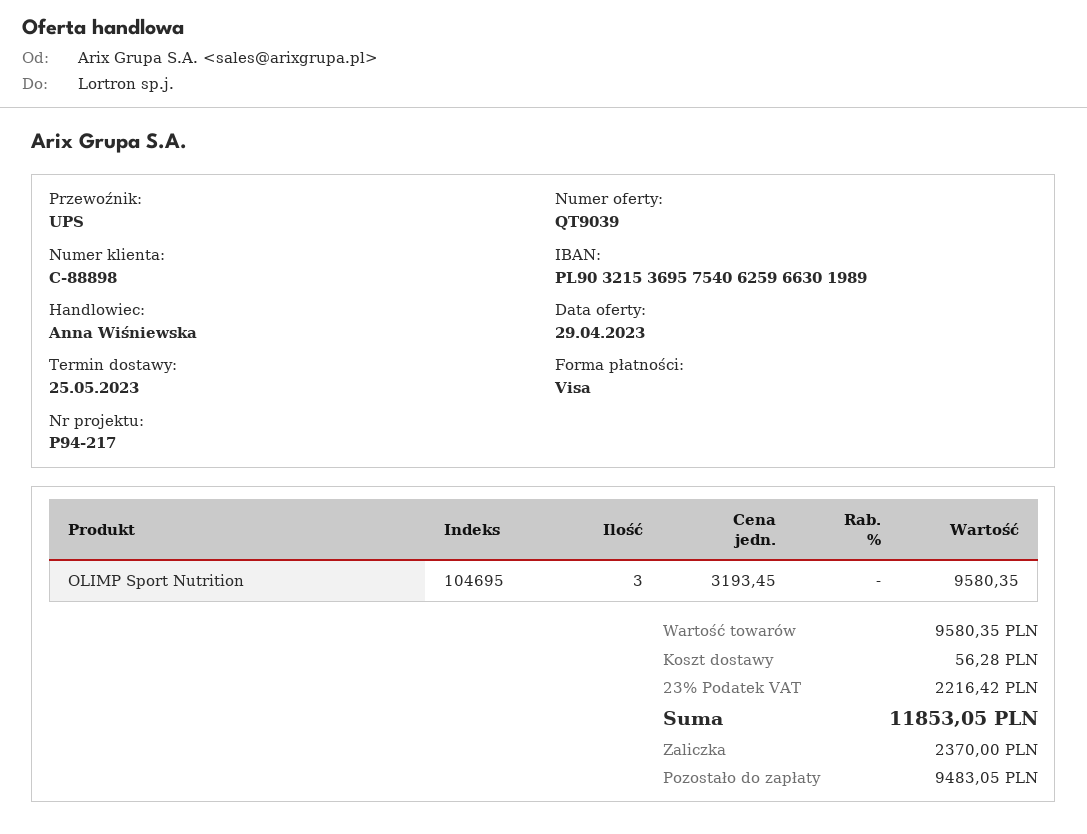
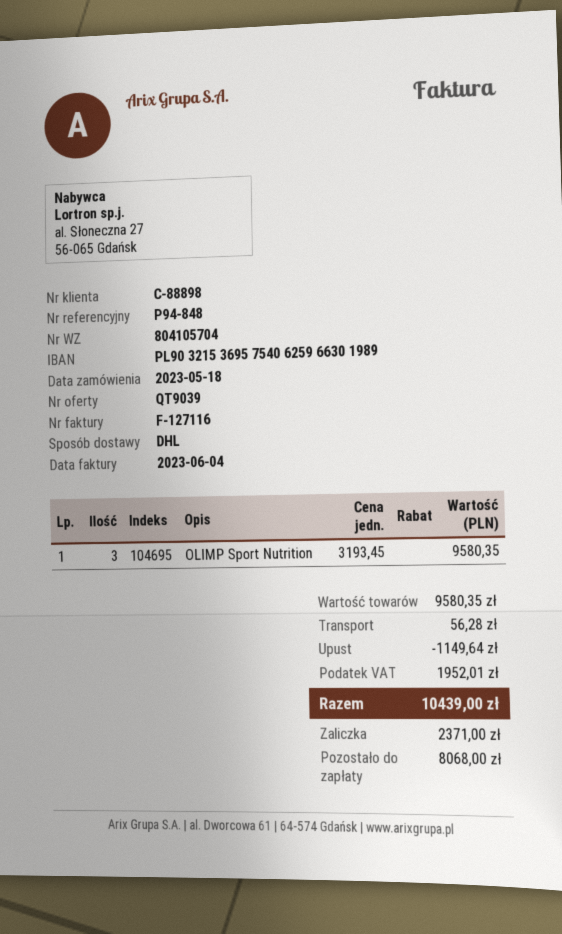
reference: P94-217 -> P94-848
shipping method: UPS -> DHL
discount: none -> 1149.64
tax: 2216.42 -> 1952.01
total: 11853.05 -> 10439.00
deposit: 2370.00 -> 2371.00
balance: 9483.05 -> 8068.00

